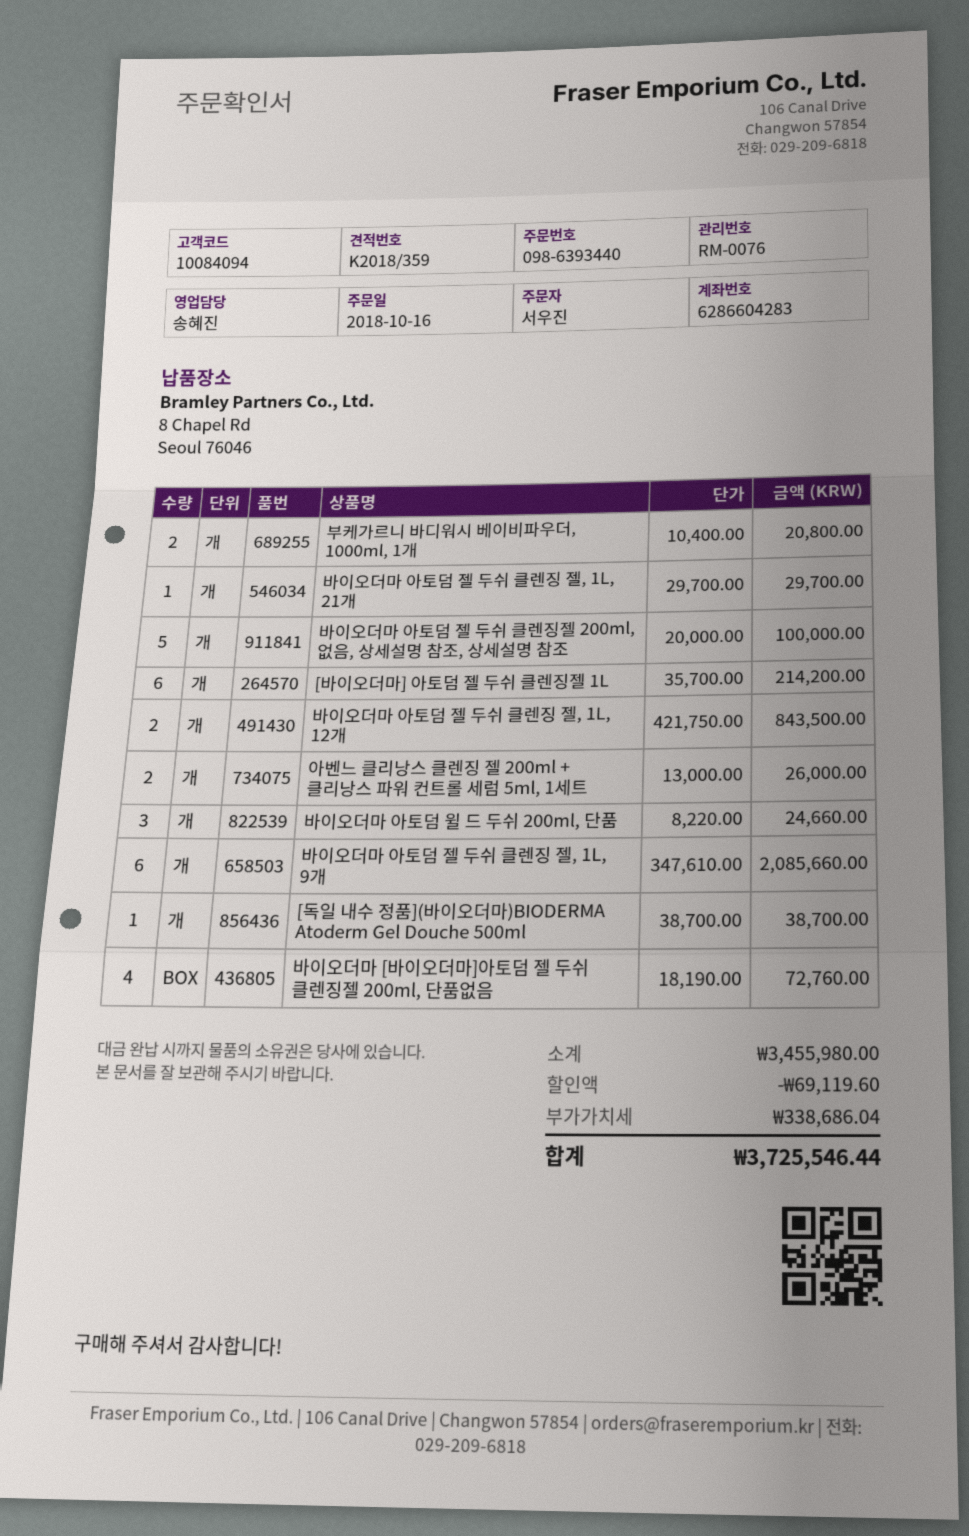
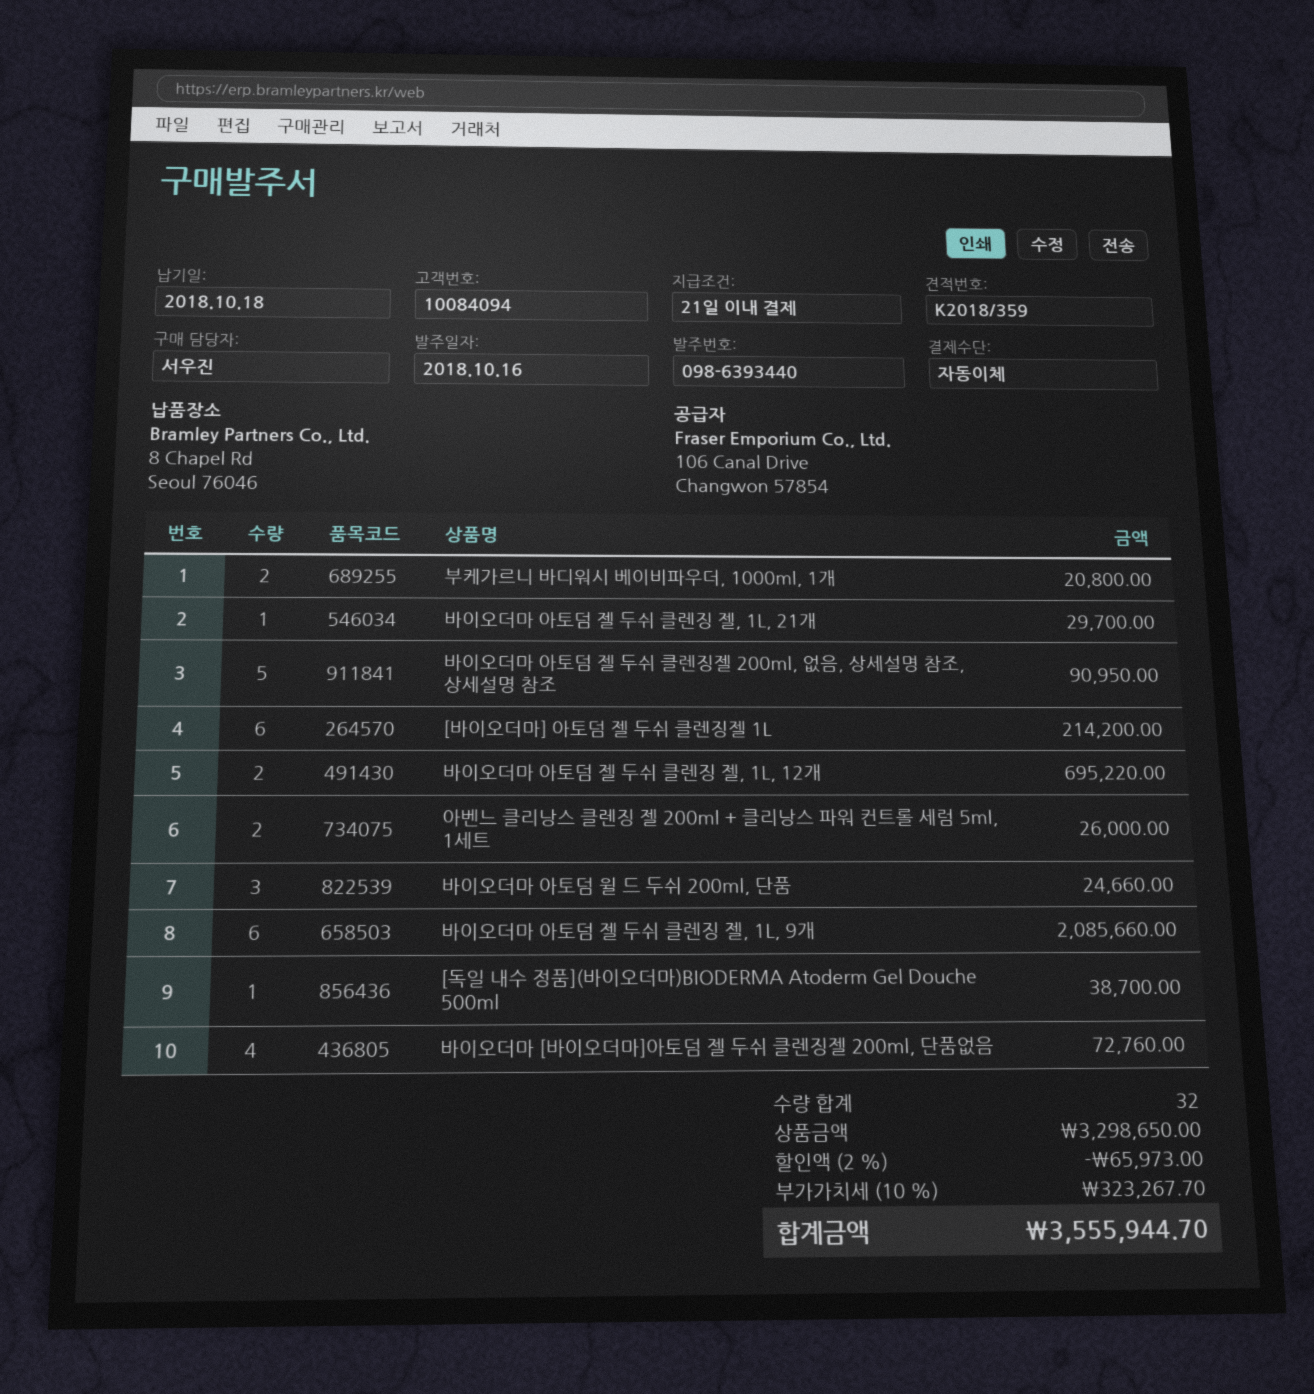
바이오더마 아토덤 젤 두쉬 클렌징젤 200ml, 없음, 상세설명 참조, 상세설명 참조: 5 for 100000.00 -> 5 for 90950.00
바이오더마 아토덤 젤 두쉬 클렌징 젤, 1L, 12개: 2 for 843500.00 -> 2 for 695220.00
subtotal: 3455980.00 -> 3298650.00
discount: 69119.60 -> 65973.00
tax: 338686.04 -> 323267.70
total: 3725546.44 -> 3555944.70

